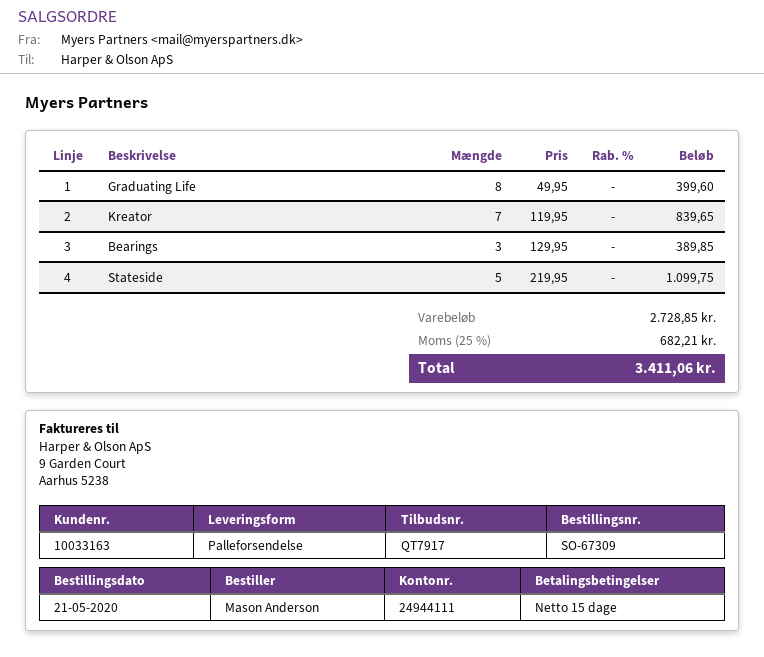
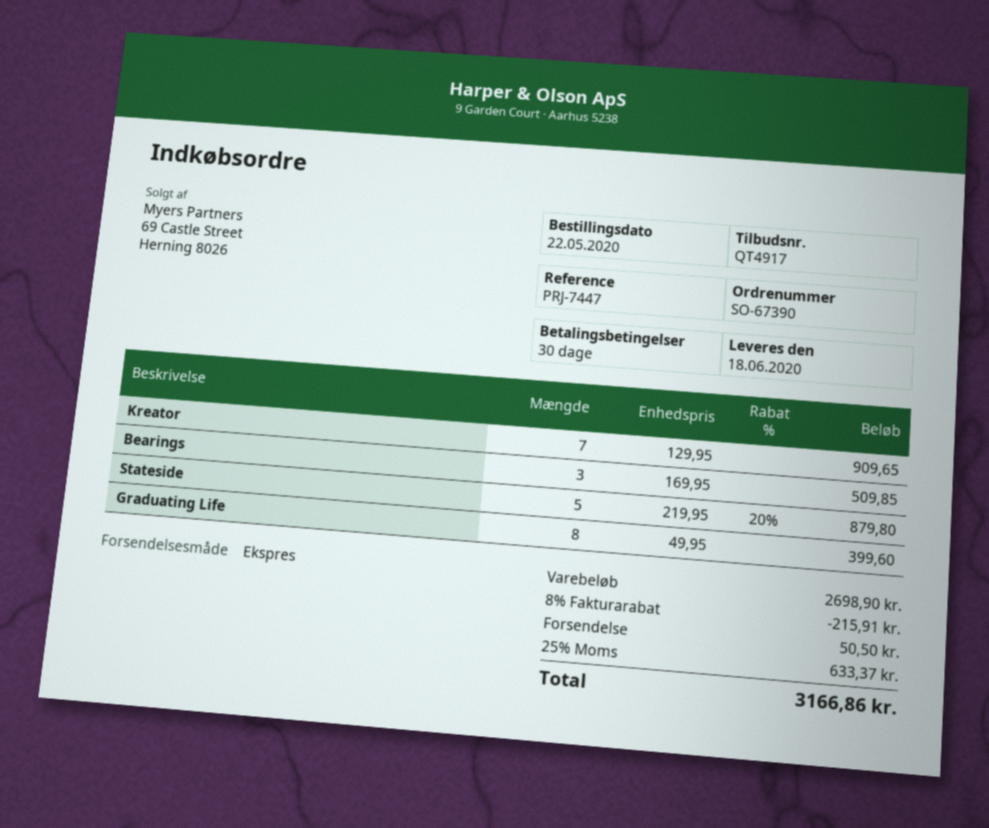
quote number: QT7917 -> QT4917
order number: SO-67309 -> SO-67390
order date: 2020-05-21 -> 2020-05-22
payment terms: 15 days -> 30 days
shipping method: pallet freight -> express
Kreator: 7 x 119.95 = 839.65 -> 7 x 129.95 = 909.65
Bearings: 3 x 129.95 = 389.85 -> 3 x 169.95 = 509.85
Stateside: 5 x 219.95 = 1099.75 -> 5 x 219.95 - 20% = 879.80
subtotal: 2728.85 -> 2698.90
discount: none -> 8% = 215.91
shipping: none -> 50.50
tax: 25% = 682.21 -> 25% = 633.37
total: 3411.06 -> 3166.86

